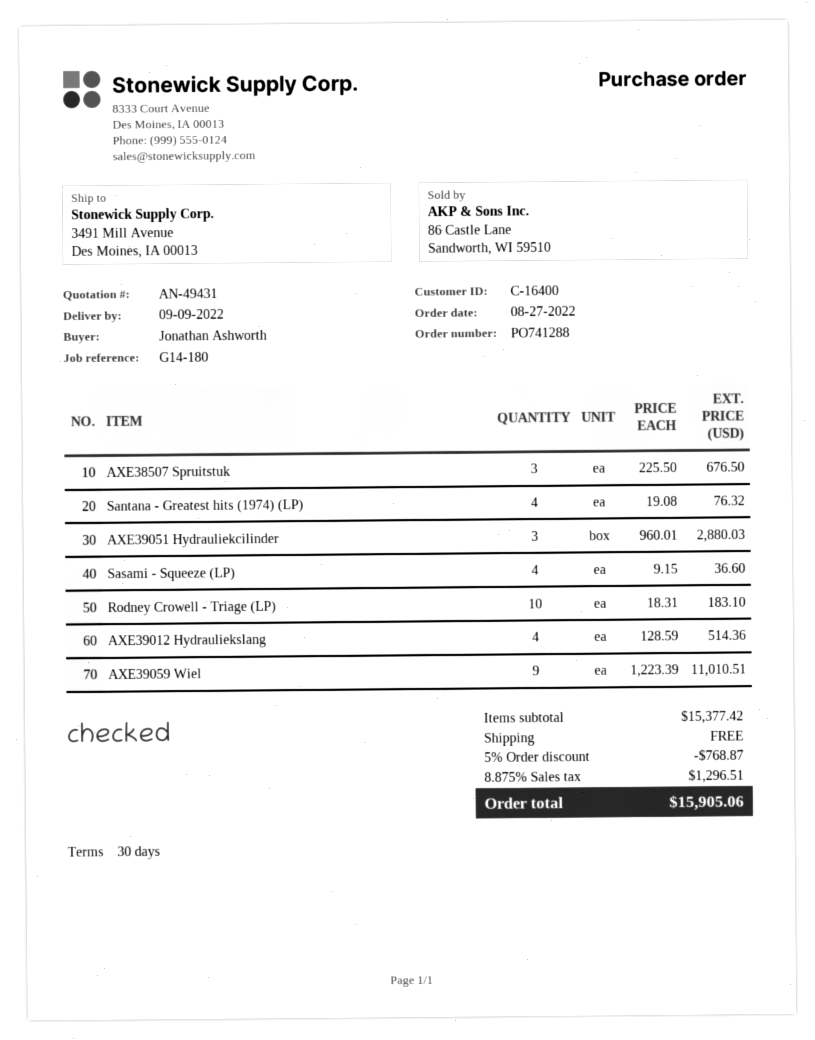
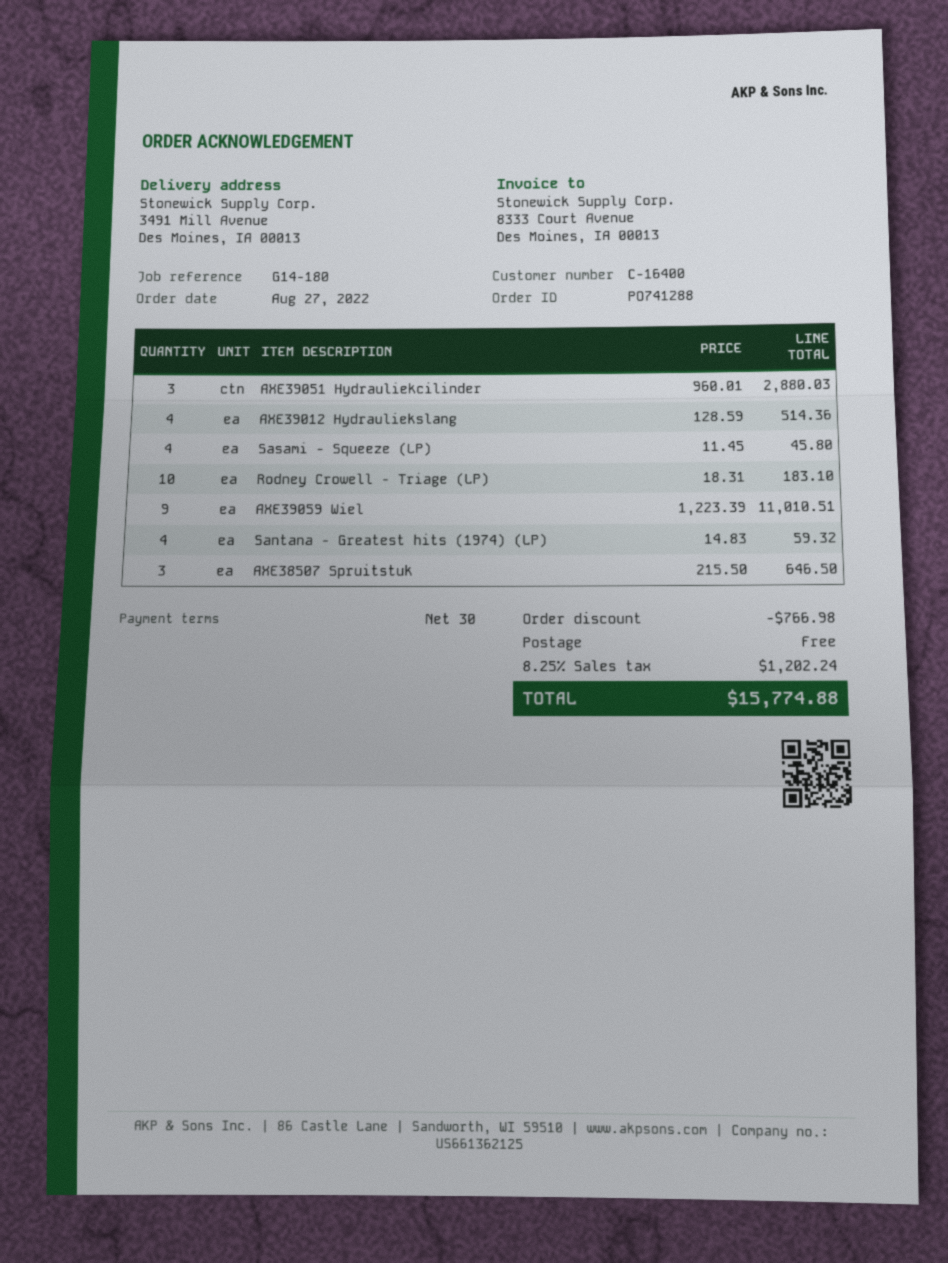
AXE38507 Spruitstuk: 3 x 225.50 = 676.50 -> 3 x 215.50 = 646.50
Santana - Greatest hits (1974) (LP): 4 x 19.08 = 76.32 -> 4 x 14.83 = 59.32
Sasami - Squeeze (LP): 4 x 9.15 = 36.60 -> 4 x 11.45 = 45.80
discount: 768.87 -> 766.98
tax: 8.875% = 1296.51 -> 8.25% = 1202.24
total: 15905.06 -> 15774.88

